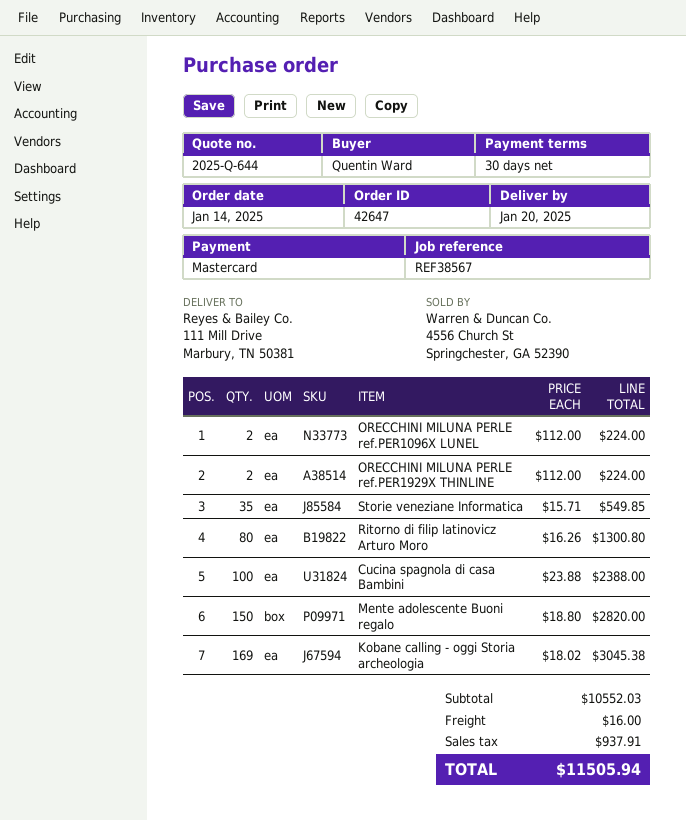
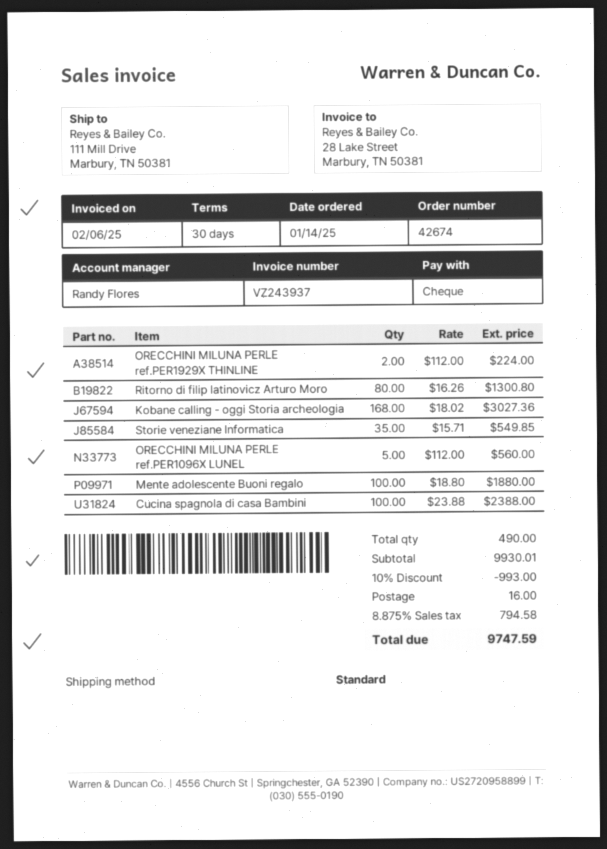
order number: 42647 -> 42674
payment method: Mastercard -> cheque
ORECCHINI MILUNA PERLE ref.PER1096X LUNEL: 2 x 112.00 = 224.00 -> 5 x 112.00 = 560.00
Mente adolescente Buoni regalo: 150 x 18.80 = 2820.00 -> 100 x 18.80 = 1880.00
Kobane calling - oggi Storia archeologia: 169 x 18.02 = 3045.38 -> 168 x 18.02 = 3027.36
subtotal: 10552.03 -> 9930.01
discount: none -> 10% = 993.00
tax: 937.91 -> 794.58
total: 11505.94 -> 9747.59

